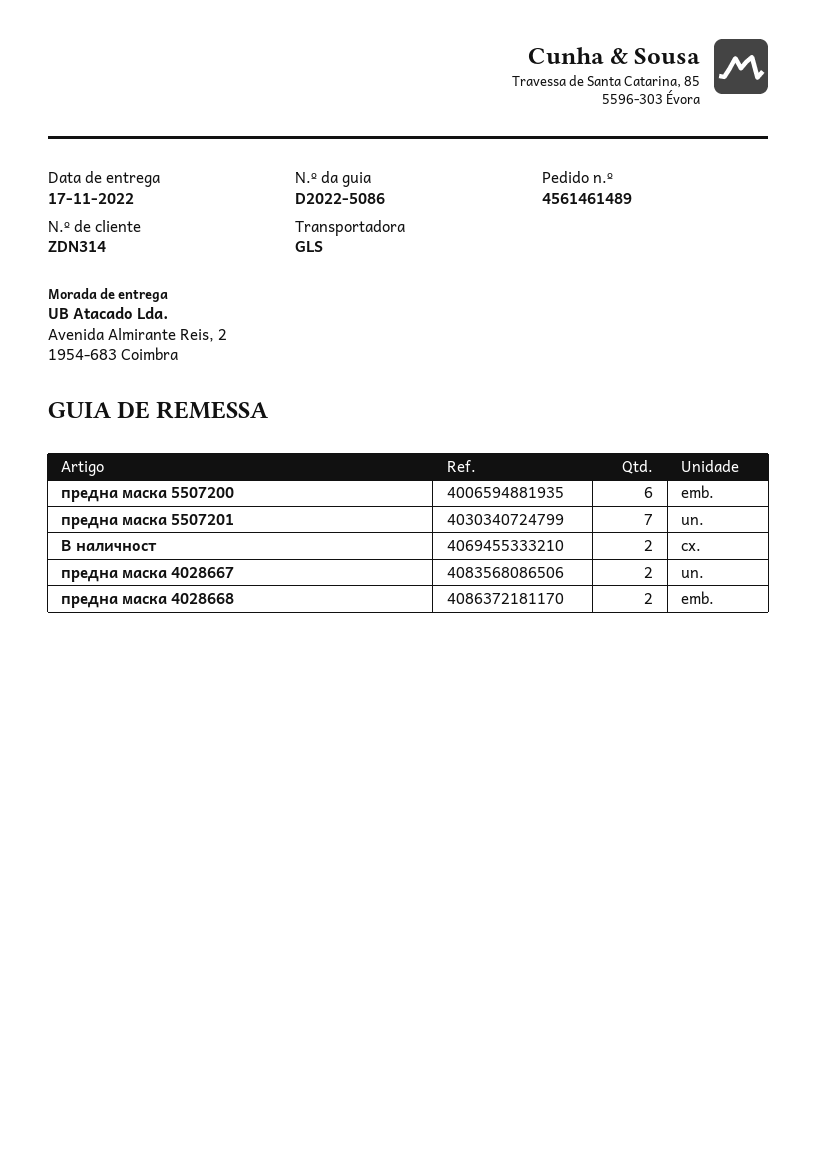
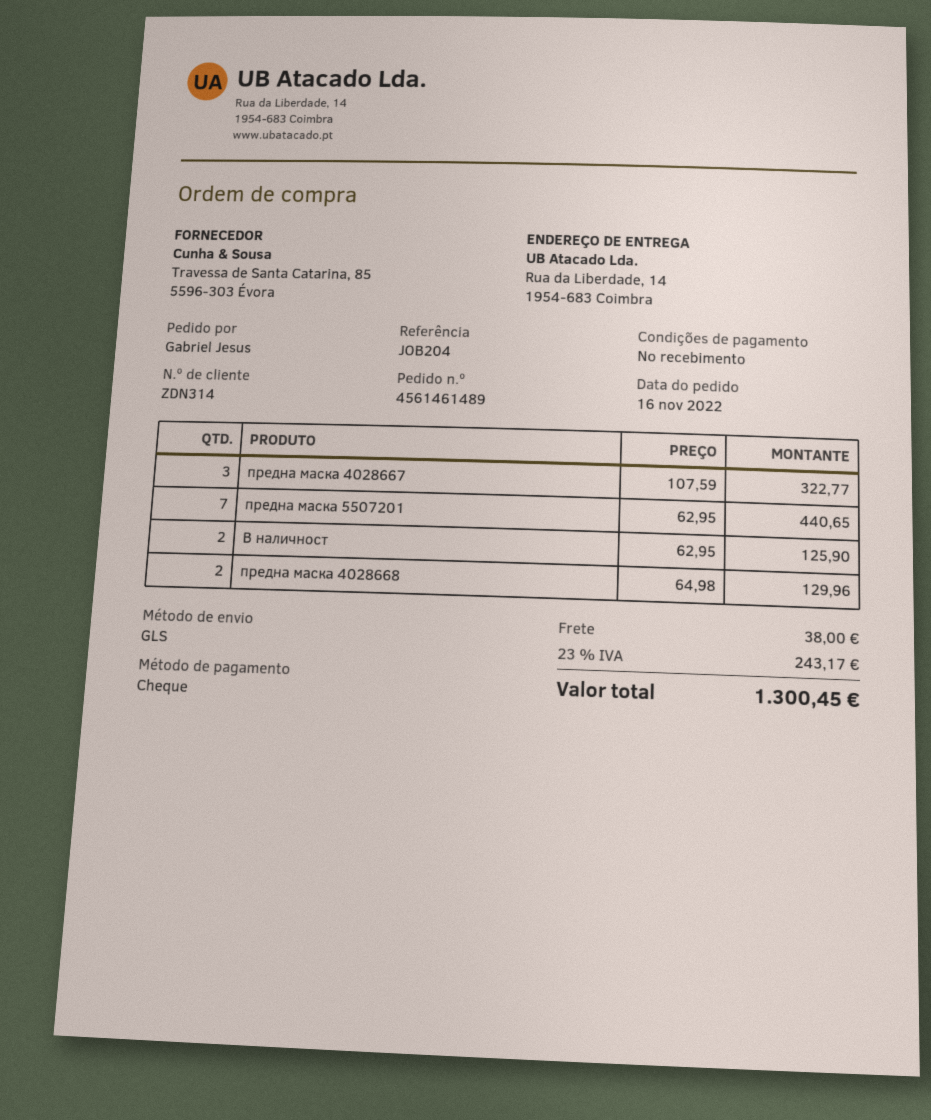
ship to: Avenida Almirante Reis, 2, 1954-683 Coimbra -> Rua da Liberdade, 14, 1954-683 Coimbra
предна маска 5507200: 6 -> none
предна маска 4028667: 2 -> 3

